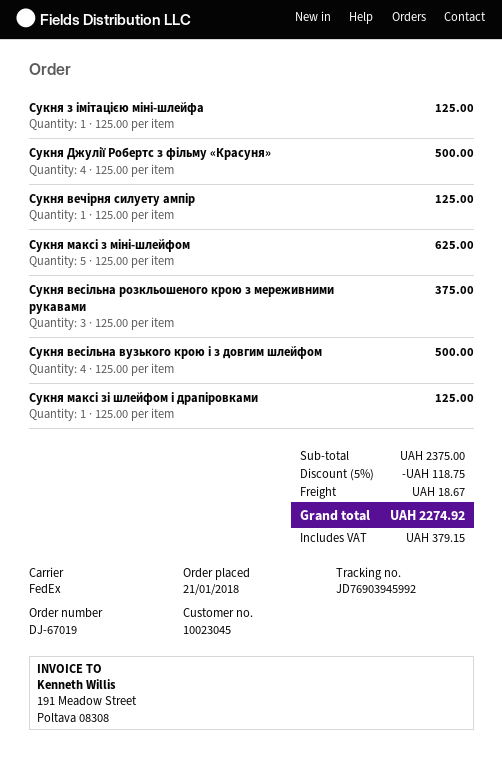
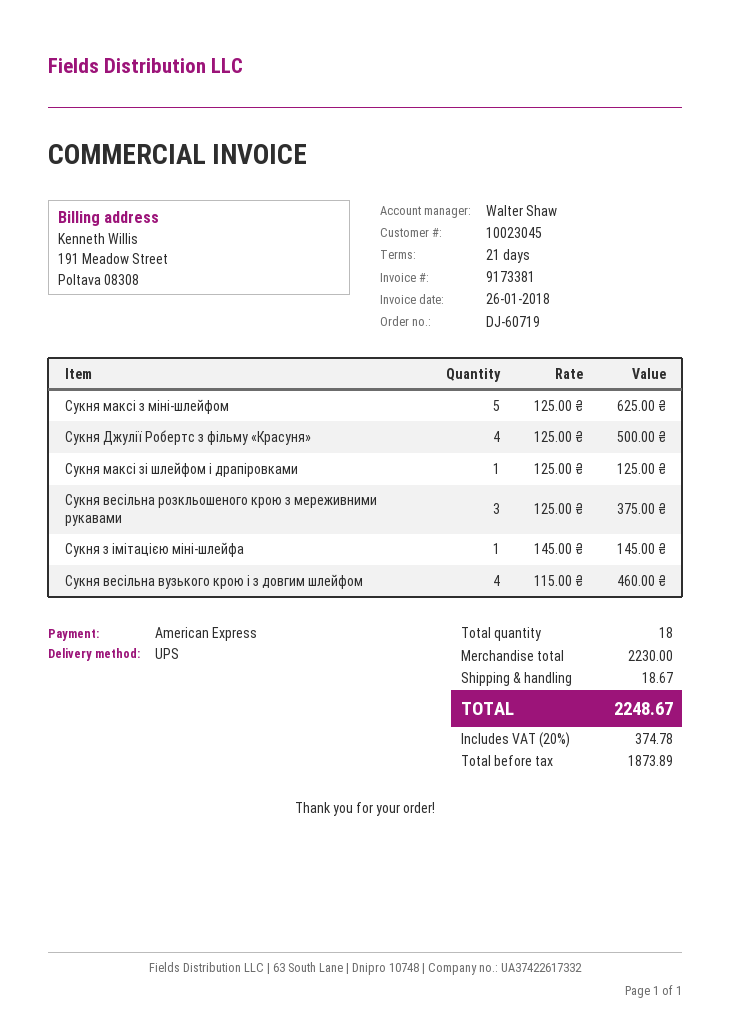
order number: DJ-67019 -> DJ-60719
shipping method: FedEx -> UPS
Сукня з імітацією міні-шлейфа: 1 x 125.00 = 125.00 -> 1 x 145.00 = 145.00
Сукня вечірня силуету ампір: 1 x 125.00 = 125.00 -> none
Сукня весільна вузького крою і з довгим шлейфом: 4 x 125.00 = 500.00 -> 4 x 115.00 = 460.00
subtotal: 2375.00 -> 2230.00
discount: 5% = 118.75 -> none
tax: 379.15 -> 374.78
total: 2274.92 -> 2248.67

